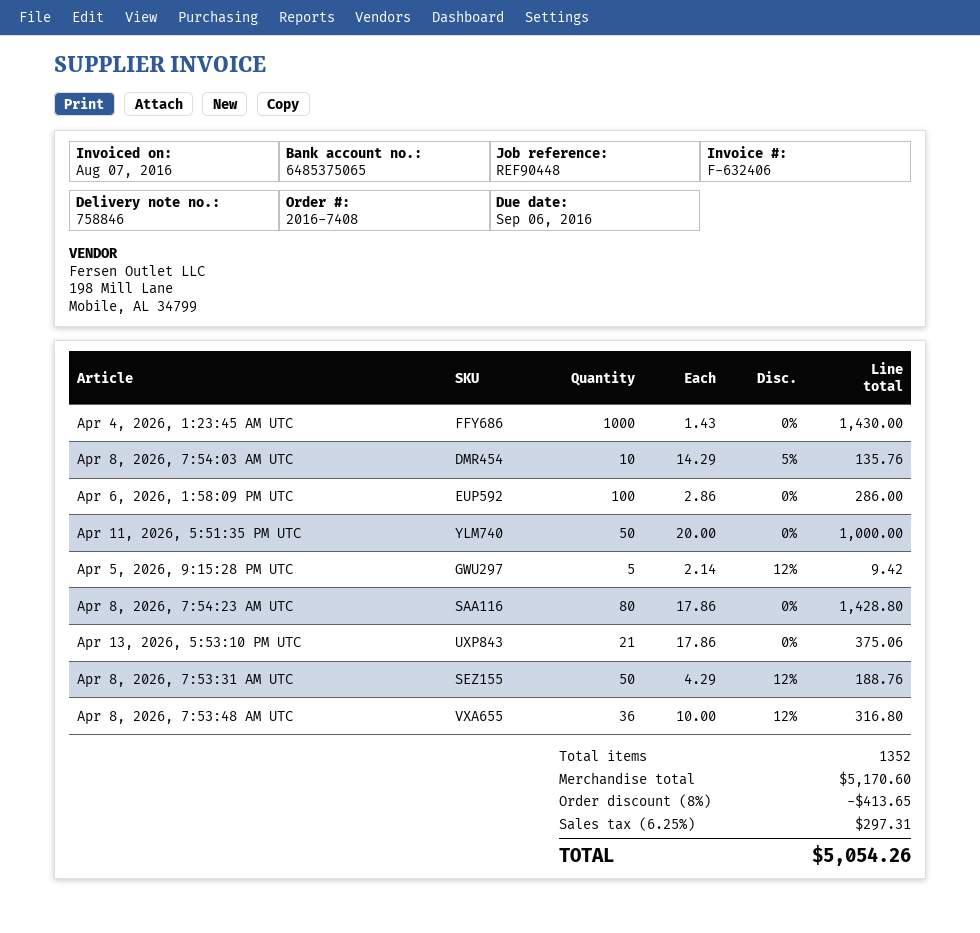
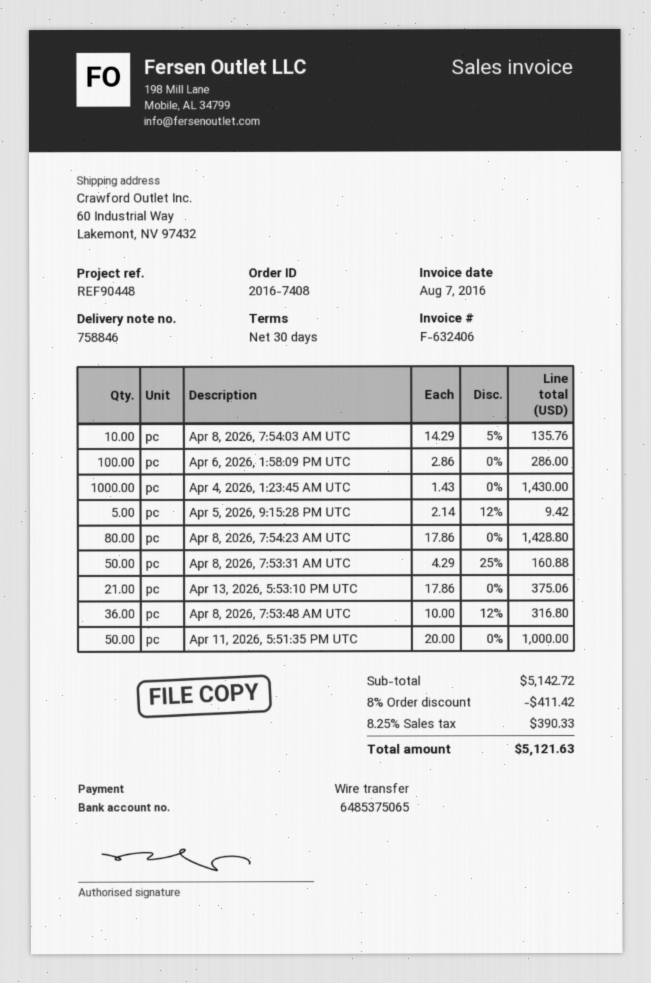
Apr 8, 2026, 7:53:31 AM UTC: 50 x 4.29 - 12% = 188.76 -> 50 x 4.29 - 25% = 160.88
subtotal: 5170.60 -> 5142.72
discount: 8% = 413.65 -> 8% = 411.42
tax: 6.25% = 297.31 -> 8.25% = 390.33
total: 5054.26 -> 5121.63

